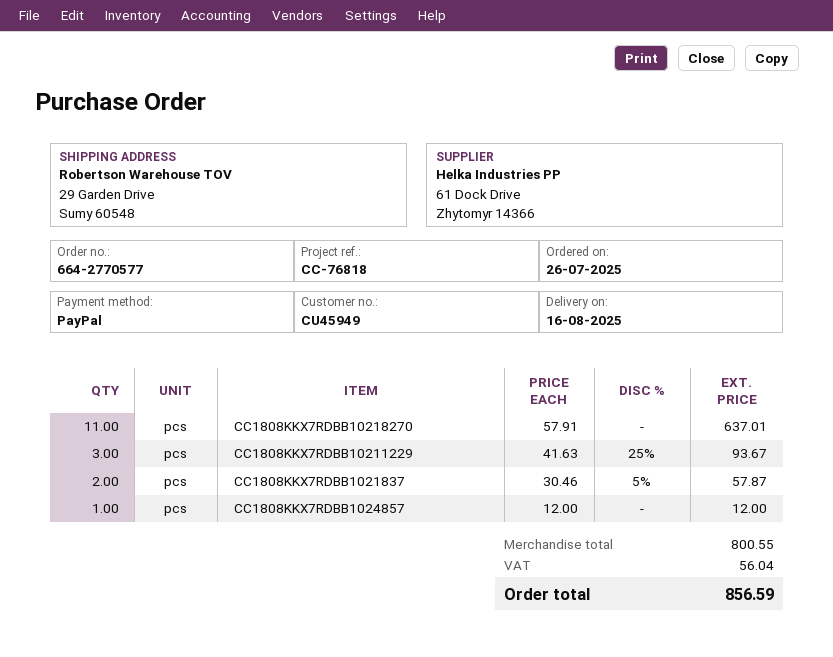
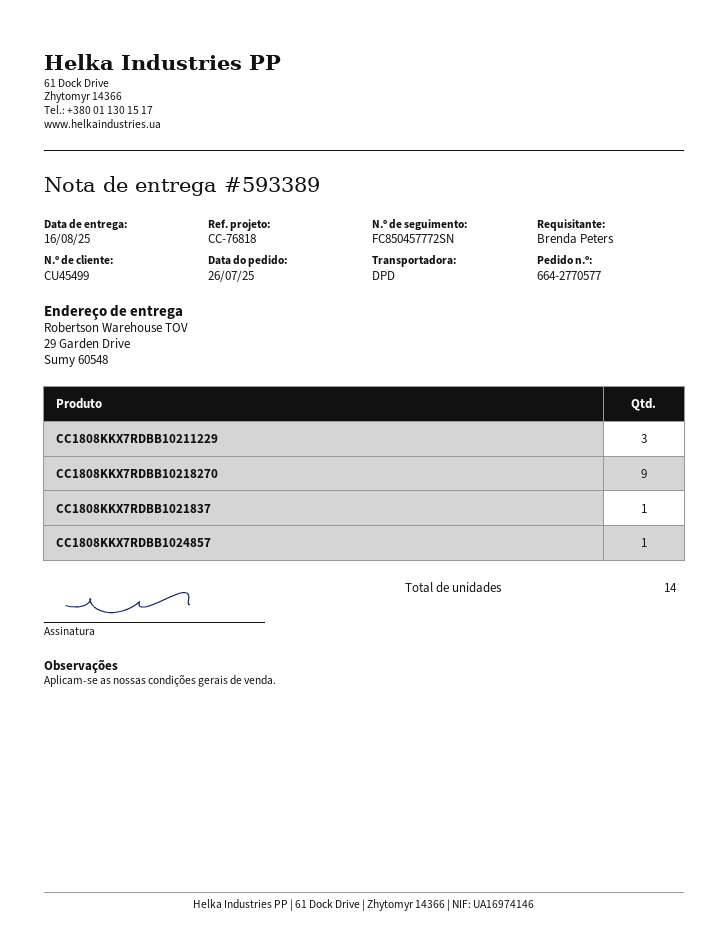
customer number: CU45949 -> CU45499
CC1808KKX7RDBB10218270: 11 -> 9
CC1808KKX7RDBB1021837: 2 -> 1

